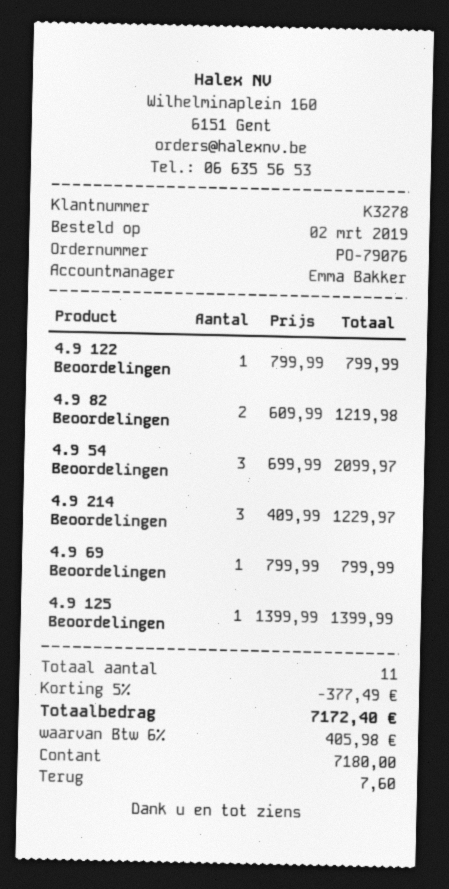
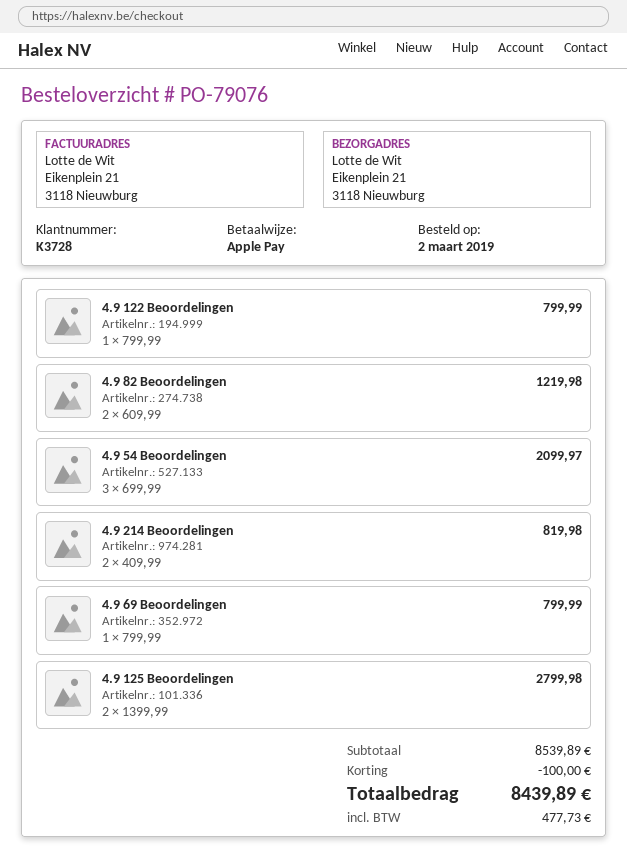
customer number: K3278 -> K3728
payment method: cash -> Apple Pay
4.9 214 Beoordelingen: 3 x 409.99 = 1229.97 -> 2 x 409.99 = 819.98
4.9 125 Beoordelingen: 1 x 1399.99 = 1399.99 -> 2 x 1399.99 = 2799.98
discount: 377.49 -> 100.00
tax: 405.98 -> 477.73
total: 7172.40 -> 8439.89

